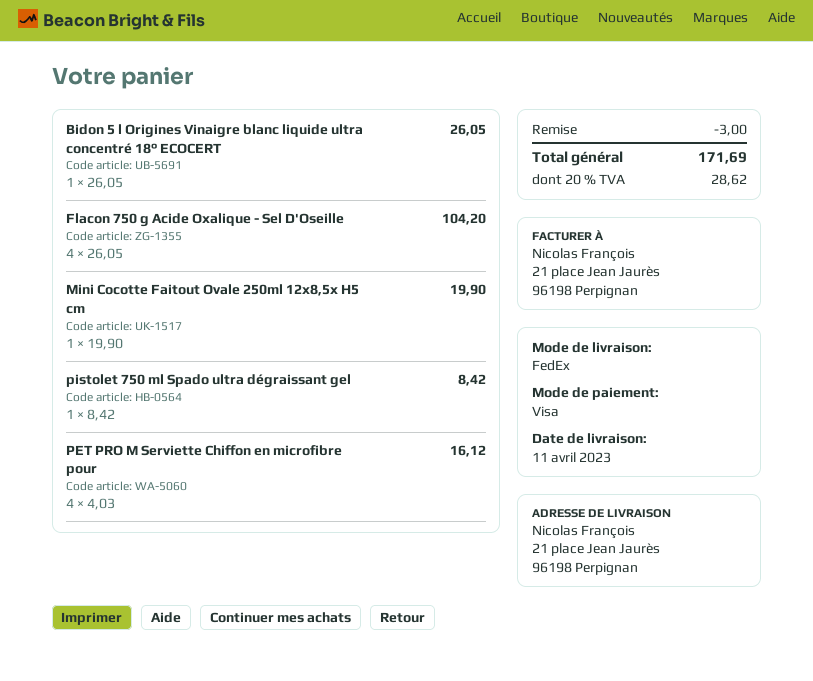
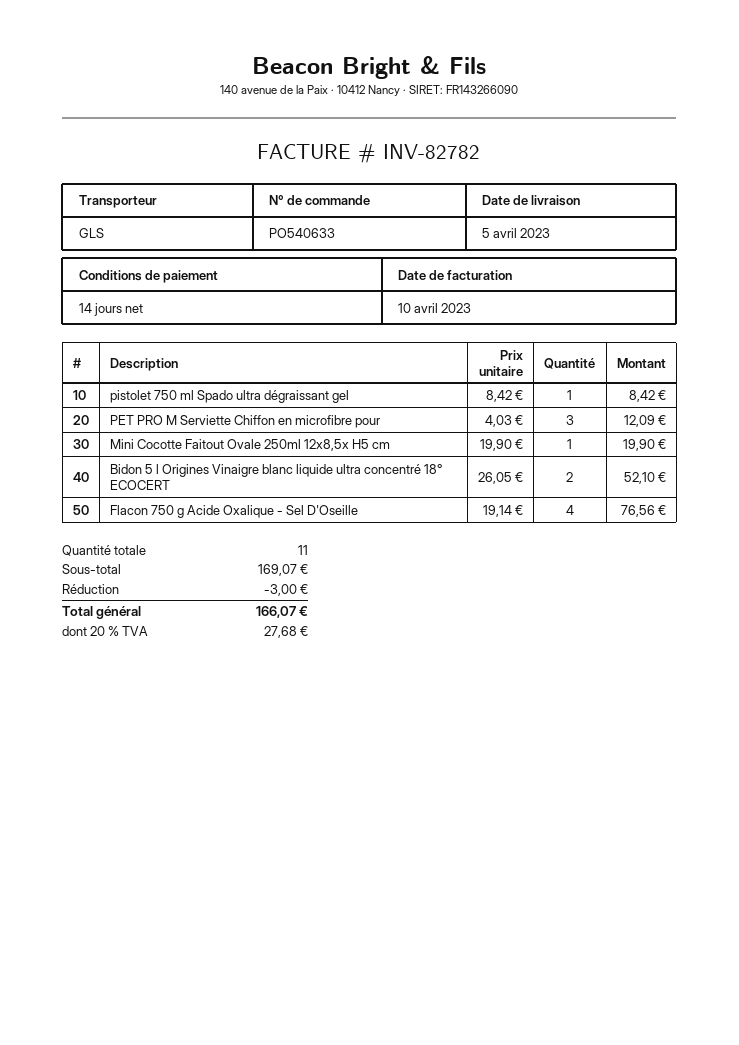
delivery date: 2023-04-11 -> 2023-04-05
shipping method: FedEx -> GLS
Bidon 5 l Origines Vinaigre blanc liquide ultra concentré 18° ECOCERT: 1 x 26.05 = 26.05 -> 2 x 26.05 = 52.10
Flacon 750 g Acide Oxalique - Sel D'Oseille: 4 x 26.05 = 104.20 -> 4 x 19.14 = 76.56
PET PRO M Serviette Chiffon en microfibre pour: 4 x 4.03 = 16.12 -> 3 x 4.03 = 12.09
tax: 20% = 28.62 -> 20% = 27.68
total: 171.69 -> 166.07

